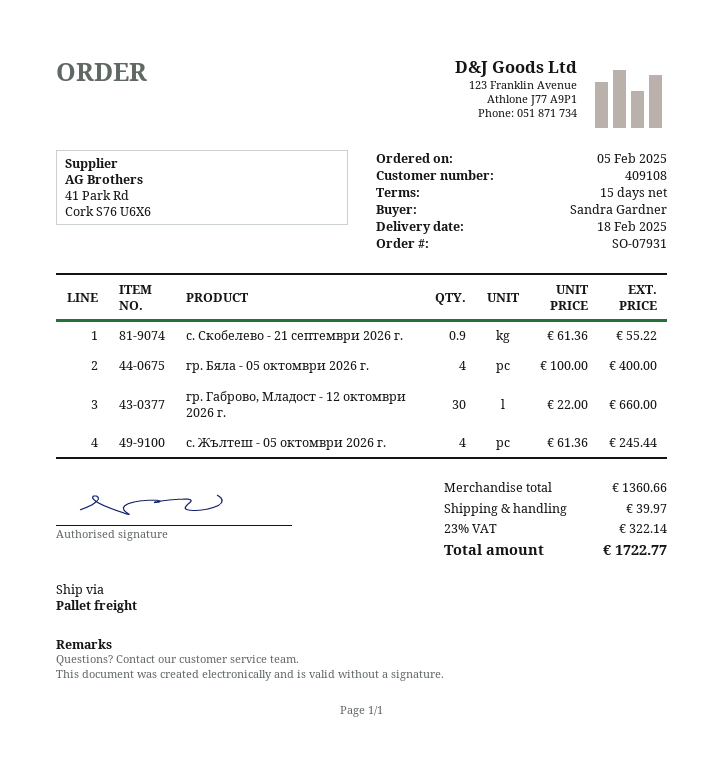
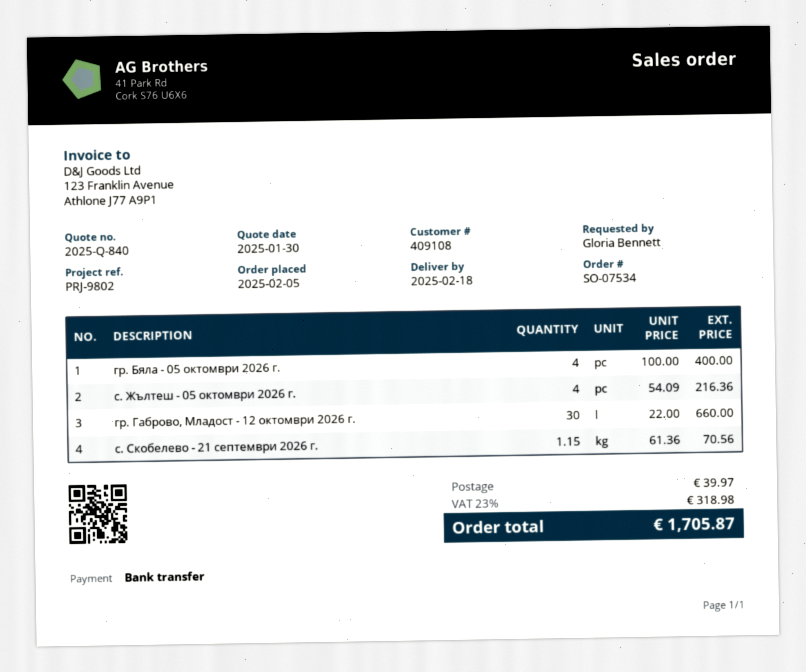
order number: SO-07931 -> SO-07534
ordered by: Sandra Gardner -> Gloria Bennett
с. Скобелево - 21 септември 2026 г.: 0.9 x 61.36 = 55.22 -> 1.15 x 61.36 = 70.56
с. Жълтеш - 05 октомври 2026 г.: 4 x 61.36 = 245.44 -> 4 x 54.09 = 216.36
tax: 23% = 322.14 -> 23% = 318.98
total: 1722.77 -> 1705.87

